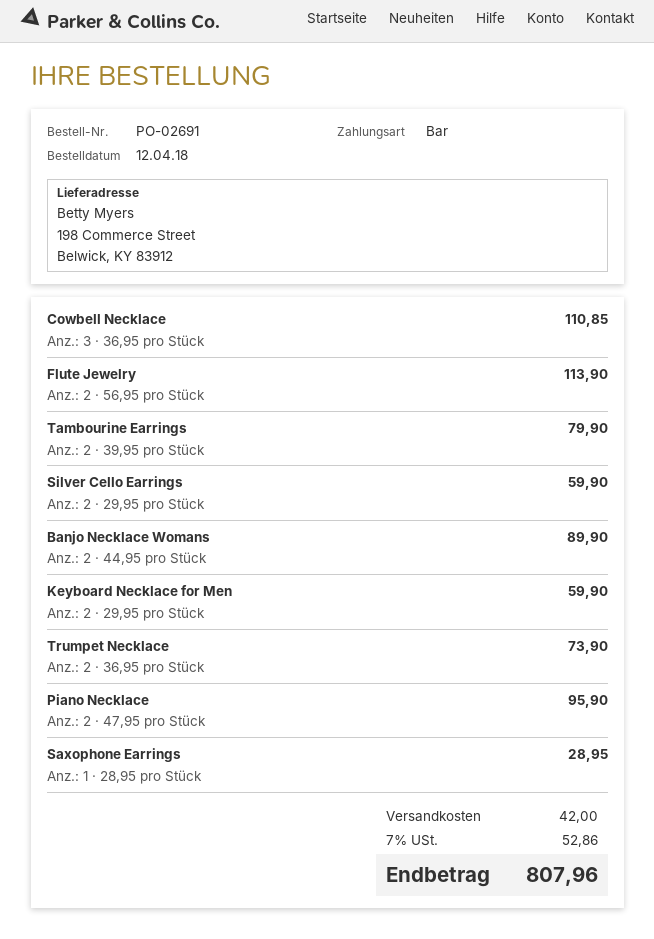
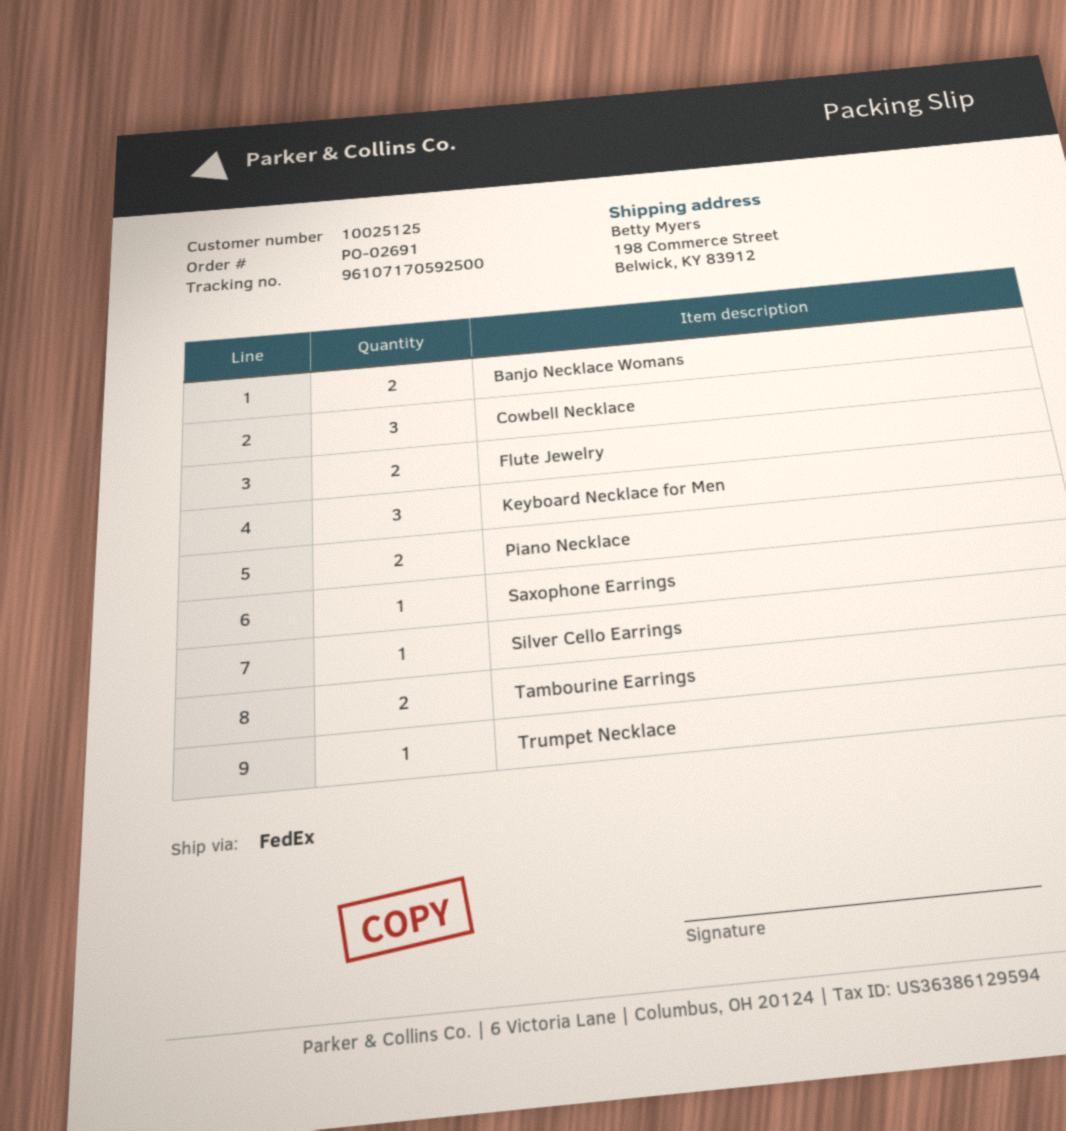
Silver Cello Earrings: 2 -> 1
Keyboard Necklace for Men: 2 -> 3
Trumpet Necklace: 2 -> 1

